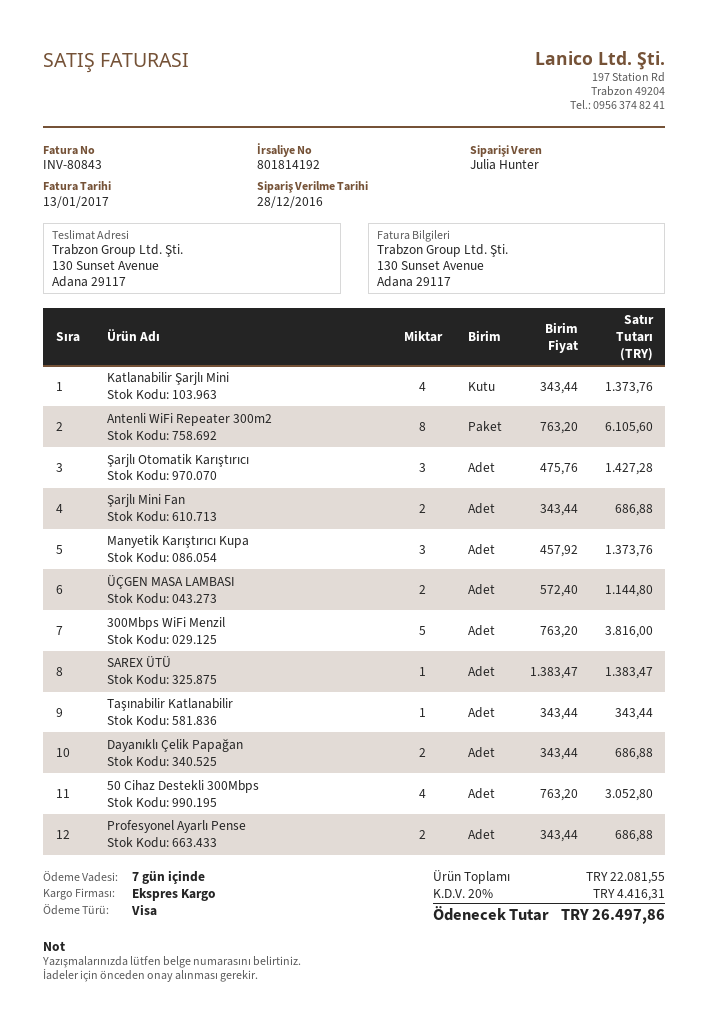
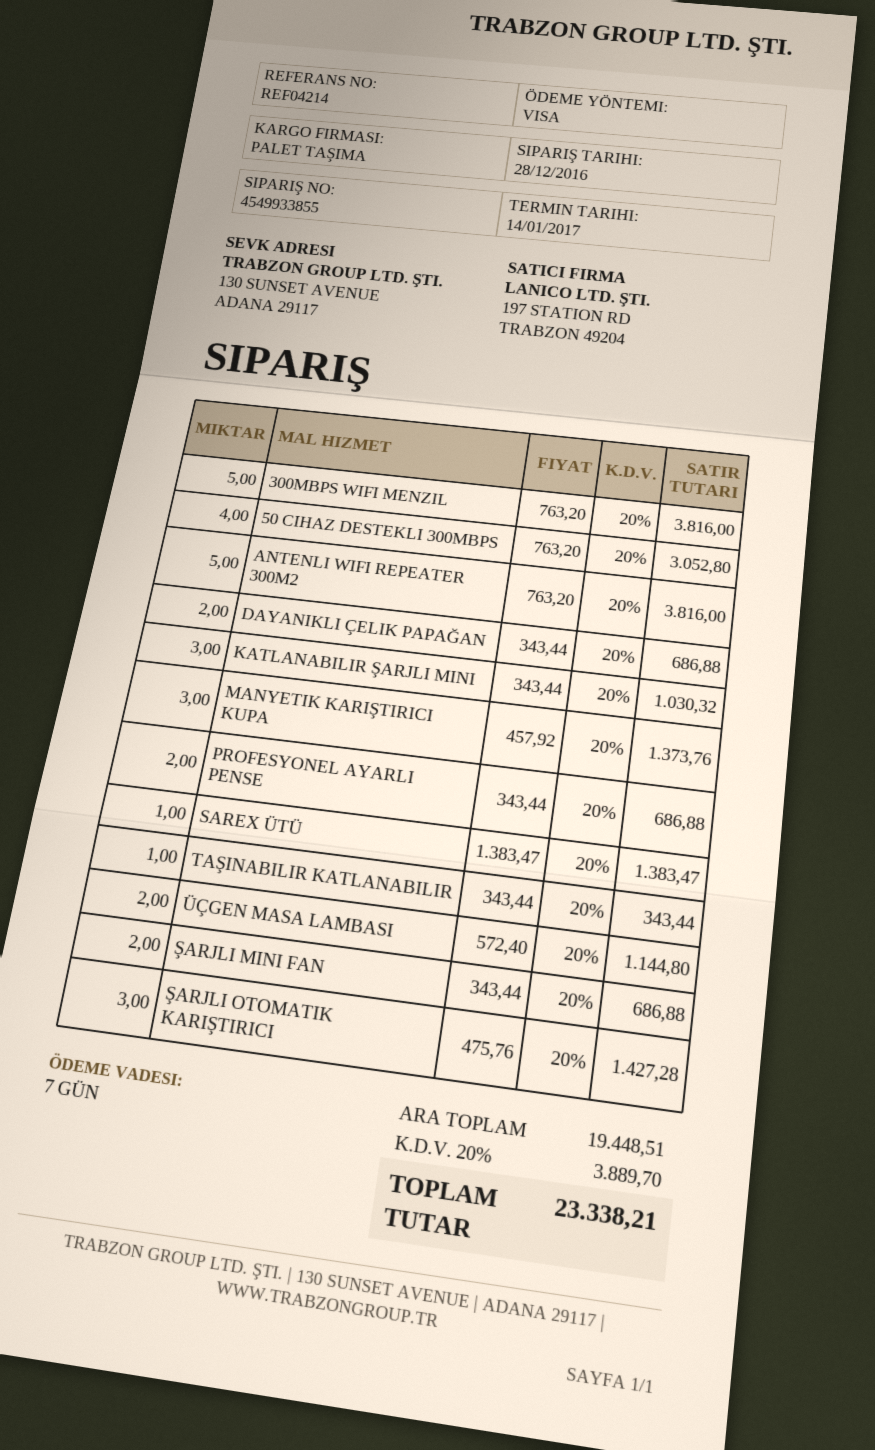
shipping method: express -> pallet freight
Katlanabilir Şarjlı Mini: 4 x 343.44 = 1373.76 -> 3 x 343.44 = 1030.32
Antenli WiFi Repeater 300m2: 8 x 763.20 = 6105.60 -> 5 x 763.20 = 3816.00
subtotal: 22081.55 -> 19448.51
tax: 20% = 4416.31 -> 20% = 3889.70
total: 26497.86 -> 23338.21

